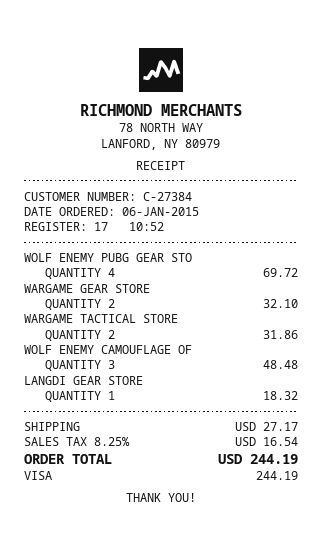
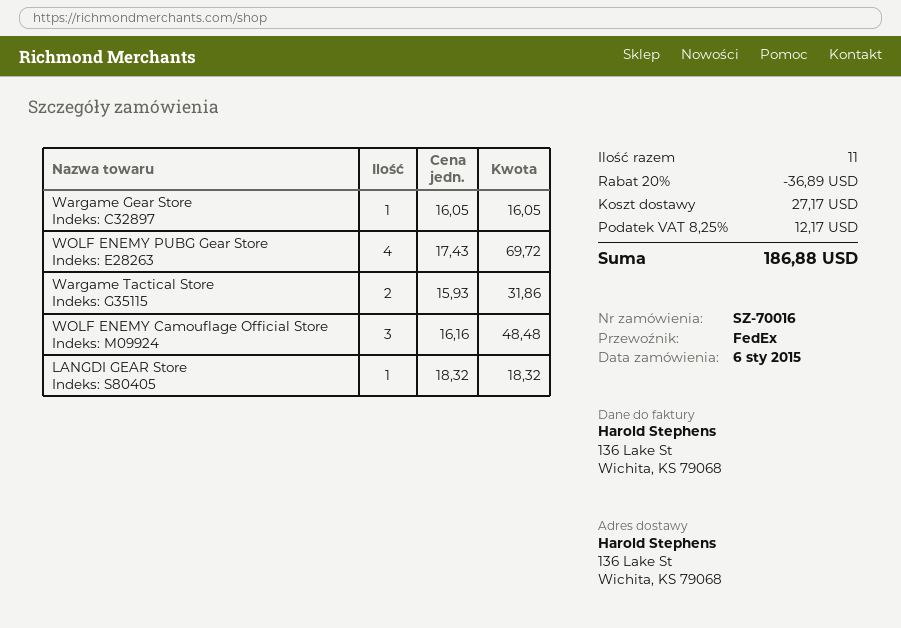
WARGAME GEAR STORE: 2 for 32.10 -> 1 for 16.05
discount: none -> 20% = 36.89
tax: 8.25% = 16.54 -> 8.25% = 12.17
total: 244.19 -> 186.88

